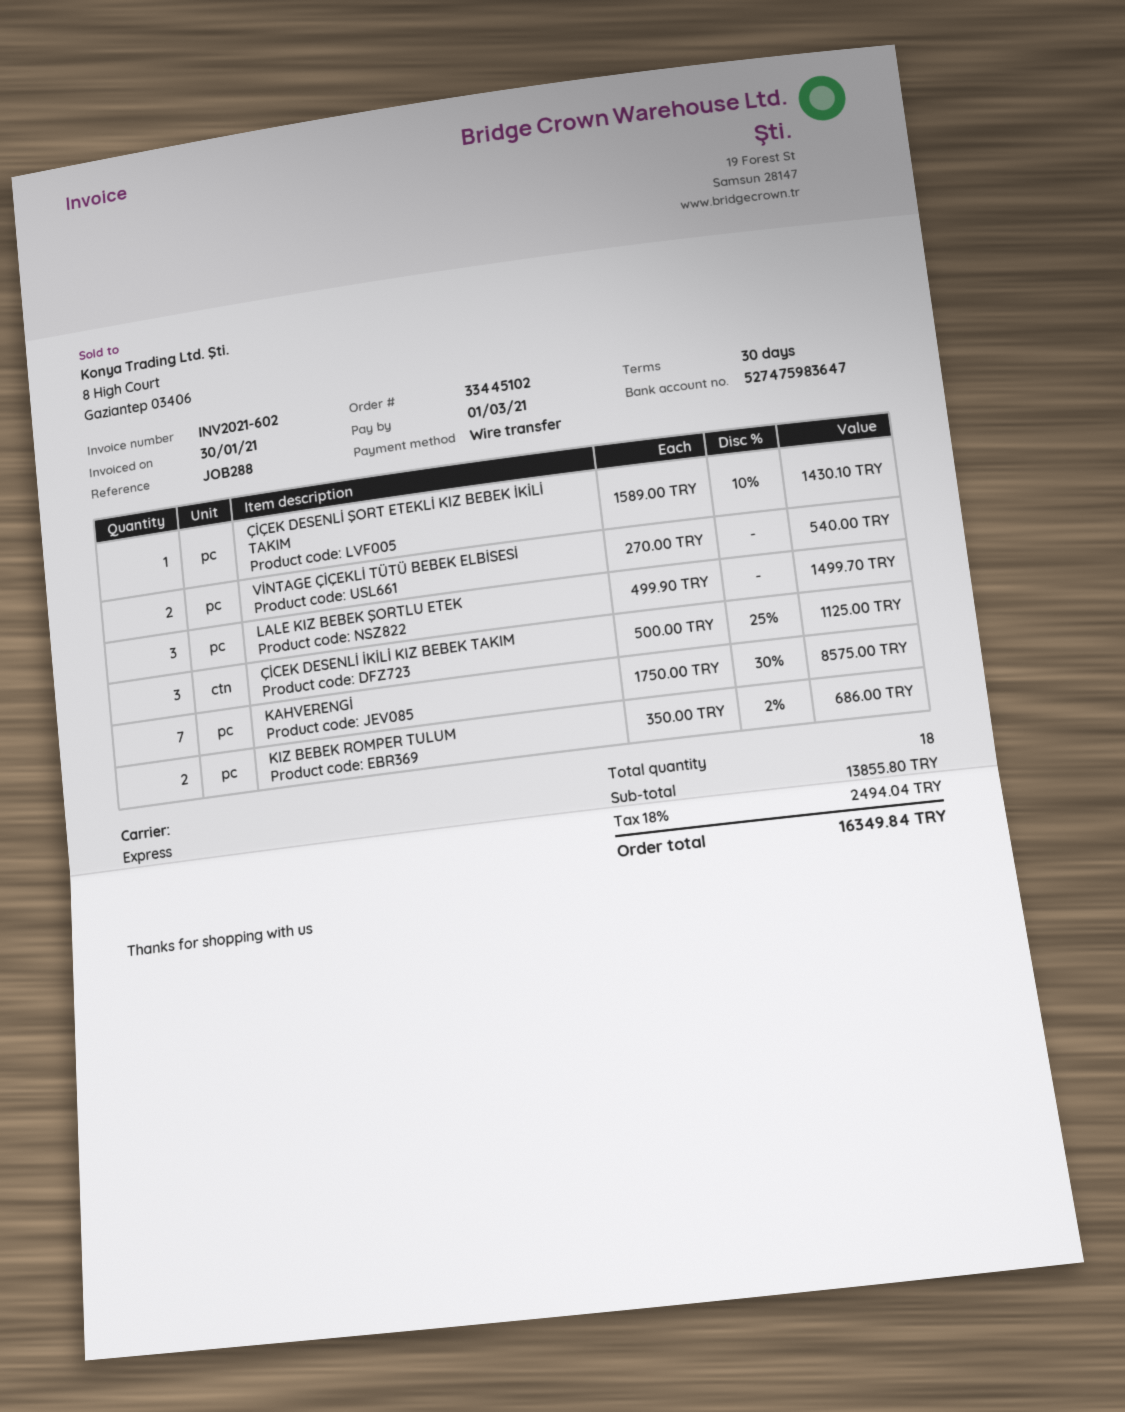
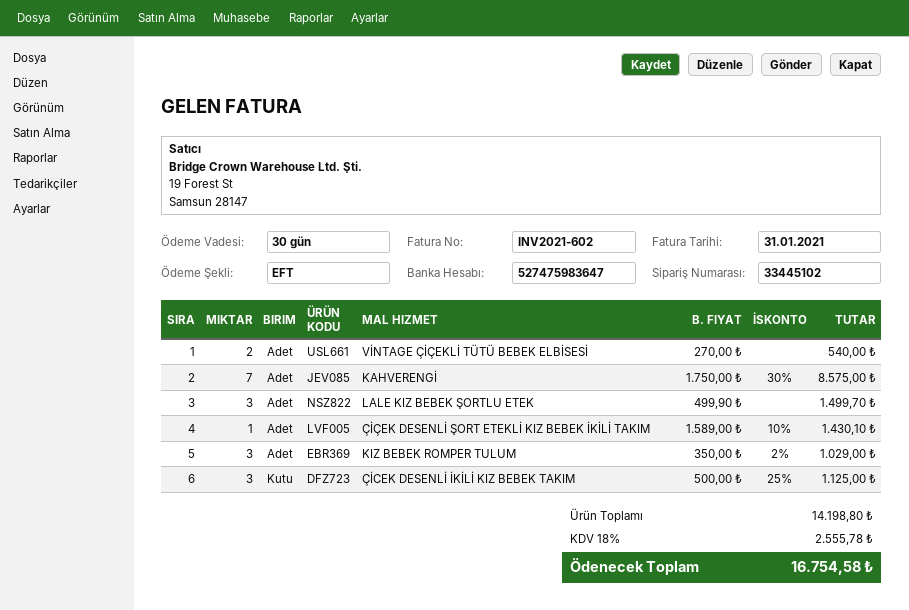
invoice date: 2021-01-30 -> 2021-01-31
KIZ BEBEK ROMPER TULUM: 2 x 350.00 - 2% = 686.00 -> 3 x 350.00 - 2% = 1029.00
subtotal: 13855.80 -> 14198.80
tax: 18% = 2494.04 -> 18% = 2555.78
total: 16349.84 -> 16754.58

